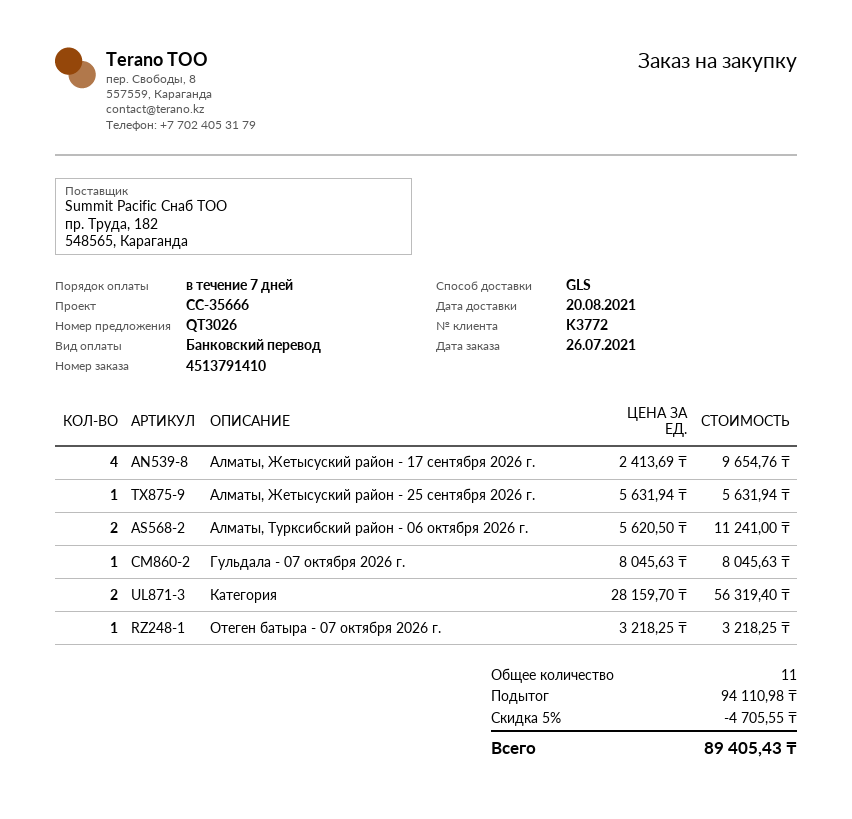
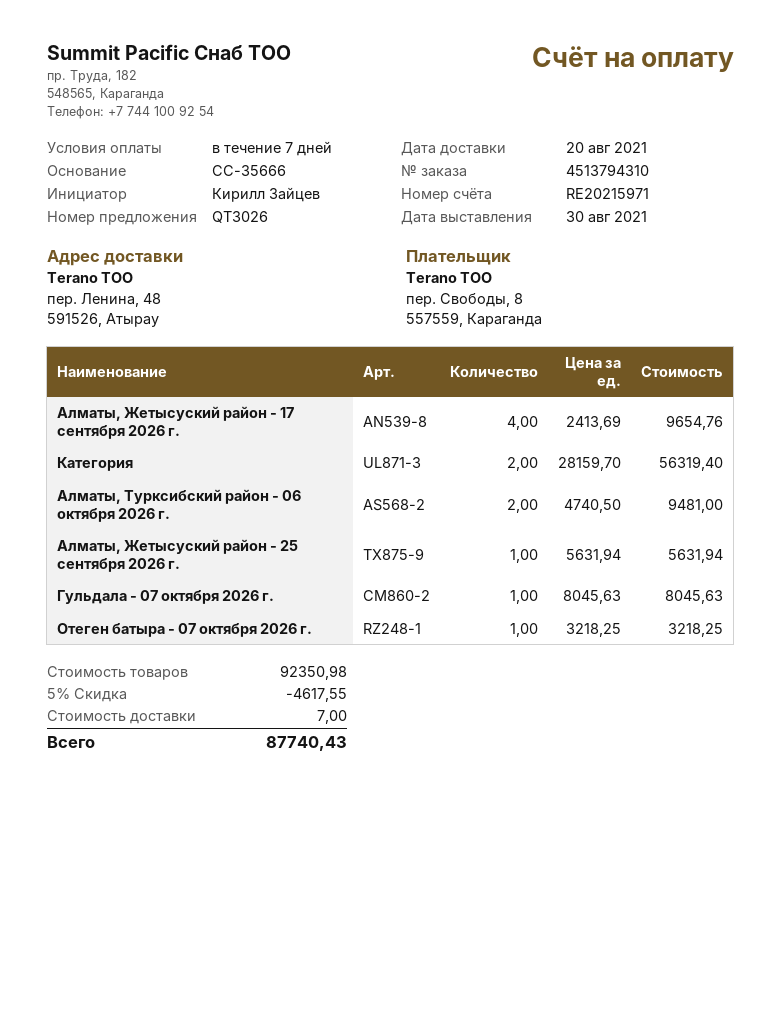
order number: 4513791410 -> 4513794310
Алматы, Турксибский район - 06 октября 2026 г.: 2 x 5620.50 = 11241.00 -> 2 x 4740.50 = 9481.00
subtotal: 94110.98 -> 92350.98
discount: 5% = 4705.55 -> 5% = 4617.55
shipping: none -> 7.00
total: 89405.43 -> 87740.43

